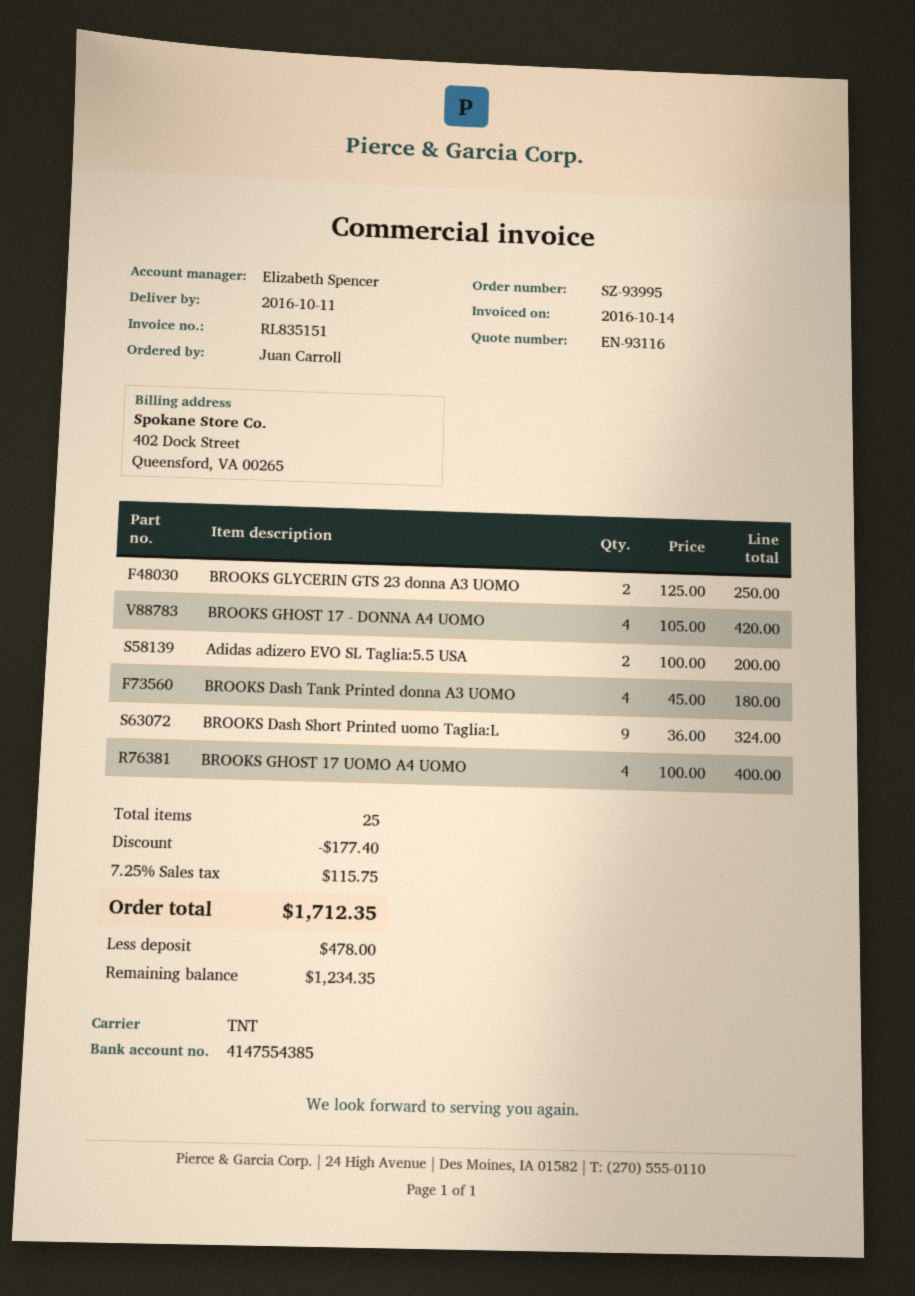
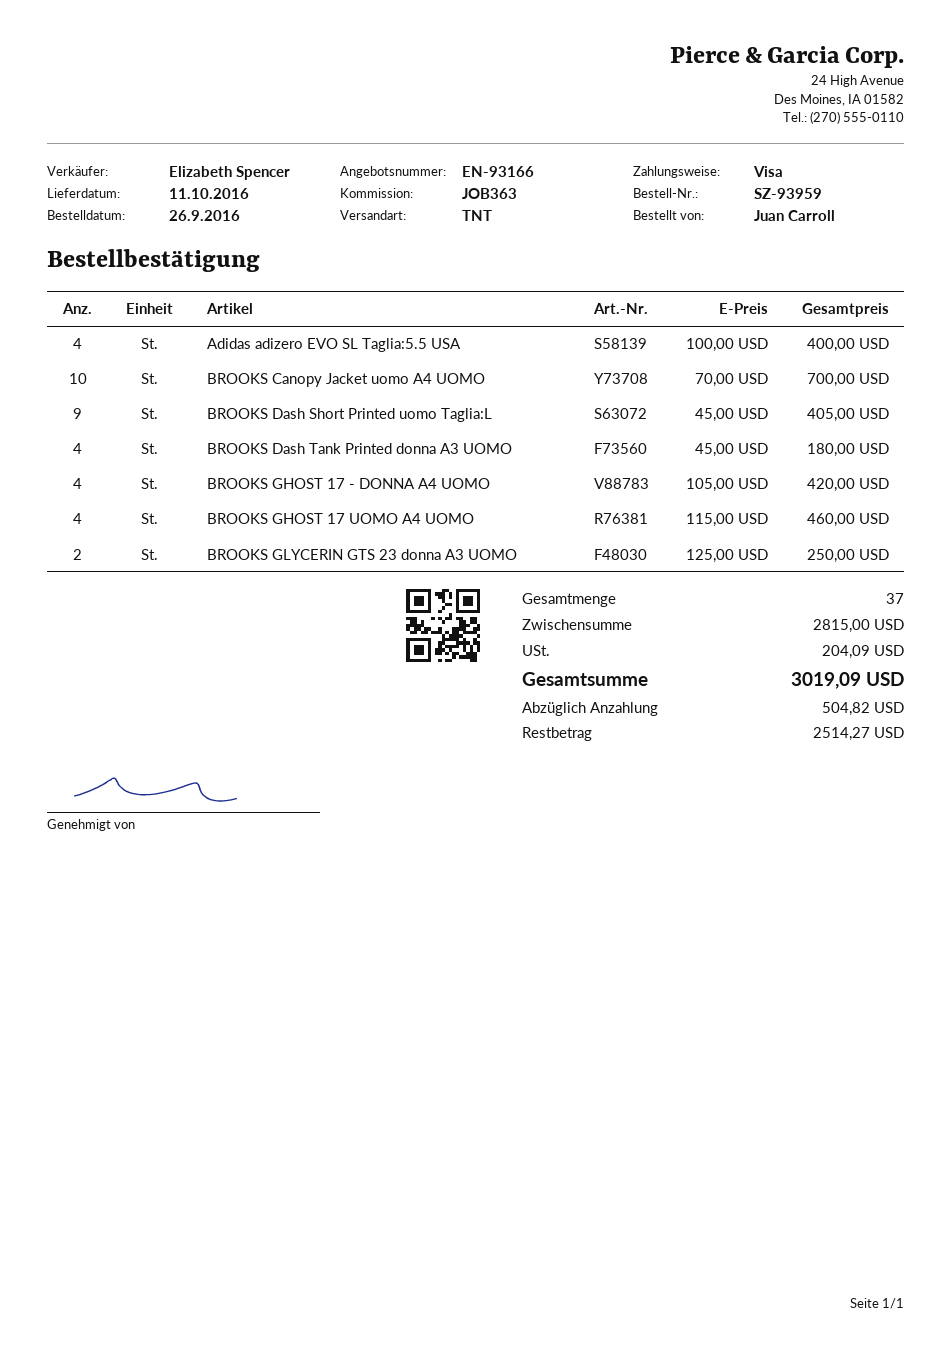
quote number: EN-93116 -> EN-93166
order number: SZ-93995 -> SZ-93959
Adidas adizero EVO SL Taglia:5.5 USA: 2 x 100.00 = 200.00 -> 4 x 100.00 = 400.00
BROOKS Dash Short Printed uomo Taglia:L: 9 x 36.00 = 324.00 -> 9 x 45.00 = 405.00
BROOKS GHOST 17 UOMO A4 UOMO: 4 x 100.00 = 400.00 -> 4 x 115.00 = 460.00
BROOKS Canopy Jacket uomo A4 UOMO: none -> 10 x 70.00 = 700.00
total quantity: 25 -> 37
discount: 177.40 -> none
tax: 115.75 -> 204.09
total: 1712.35 -> 3019.09
deposit: 478.00 -> 504.82
balance: 1234.35 -> 2514.27

